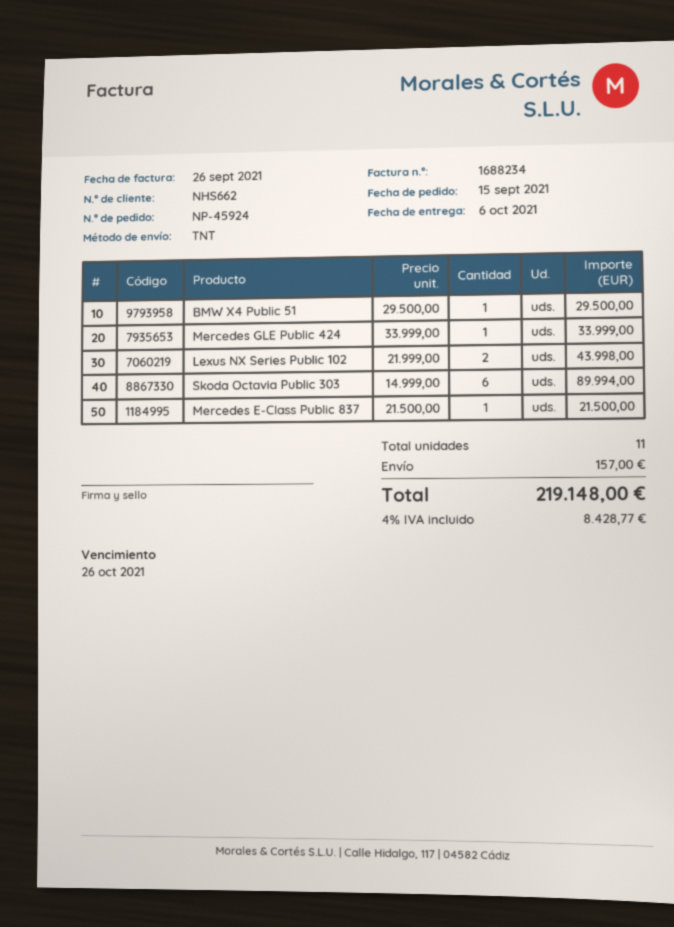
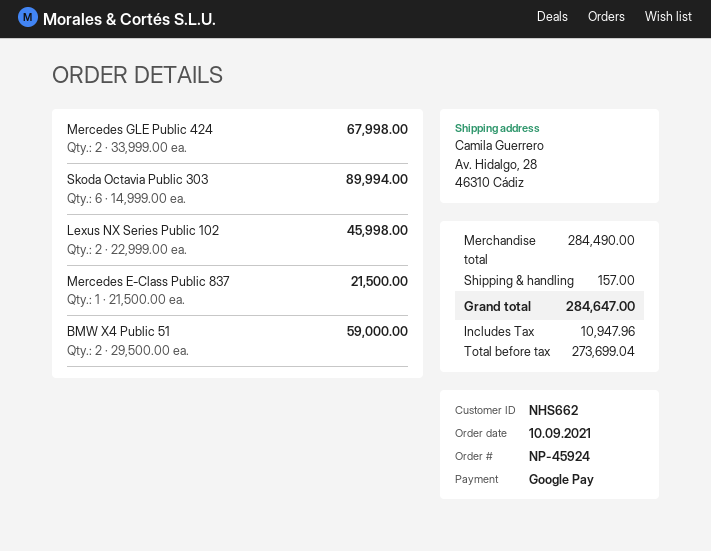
order date: 2021-09-15 -> 2021-09-10
BMW X4 Public 51: 1 x 29500.00 = 29500.00 -> 2 x 29500.00 = 59000.00
Mercedes GLE Public 424: 1 x 33999.00 = 33999.00 -> 2 x 33999.00 = 67998.00
Lexus NX Series Public 102: 2 x 21999.00 = 43998.00 -> 2 x 22999.00 = 45998.00
tax: 8428.77 -> 10947.96
total: 219148.00 -> 284647.00

